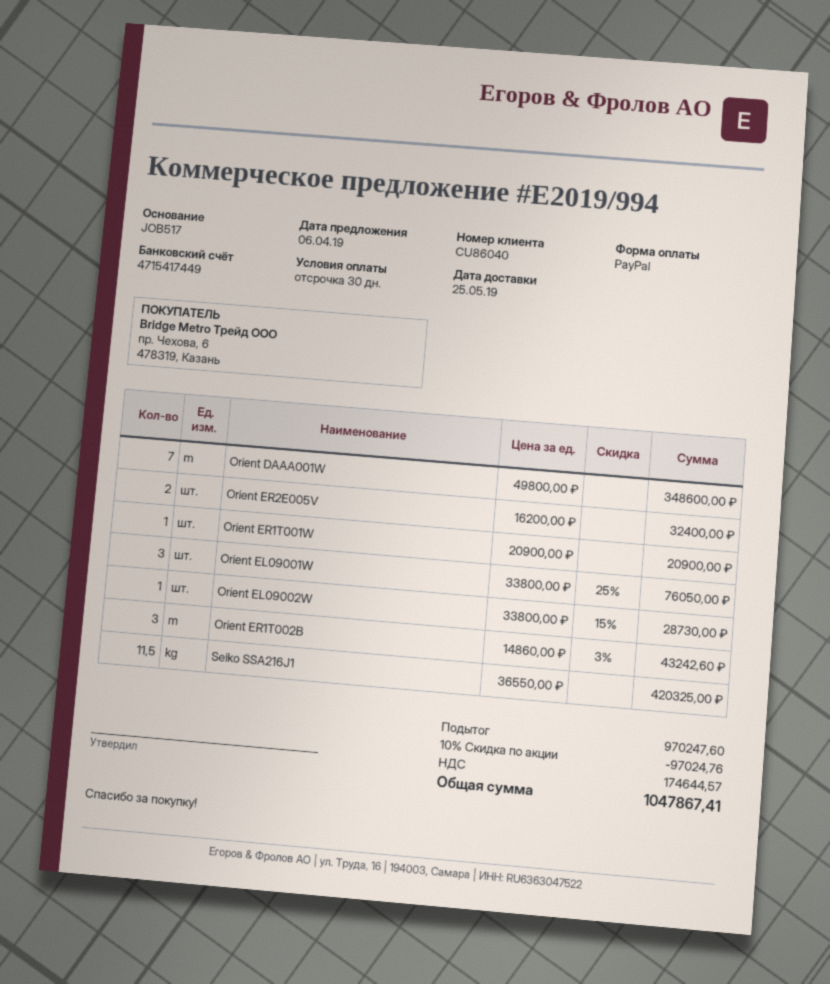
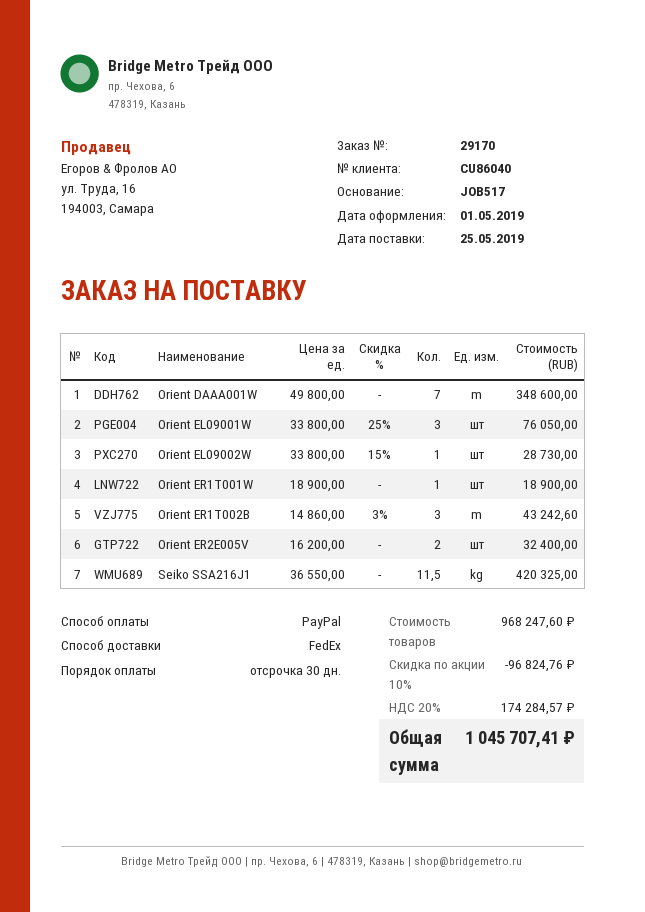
Orient ER1T001W: 1 x 20900.00 = 20900.00 -> 1 x 18900.00 = 18900.00
subtotal: 970247.60 -> 968247.60
discount: 10% = 97024.76 -> 10% = 96824.76
tax: 174644.57 -> 174284.57
total: 1047867.41 -> 1045707.41

